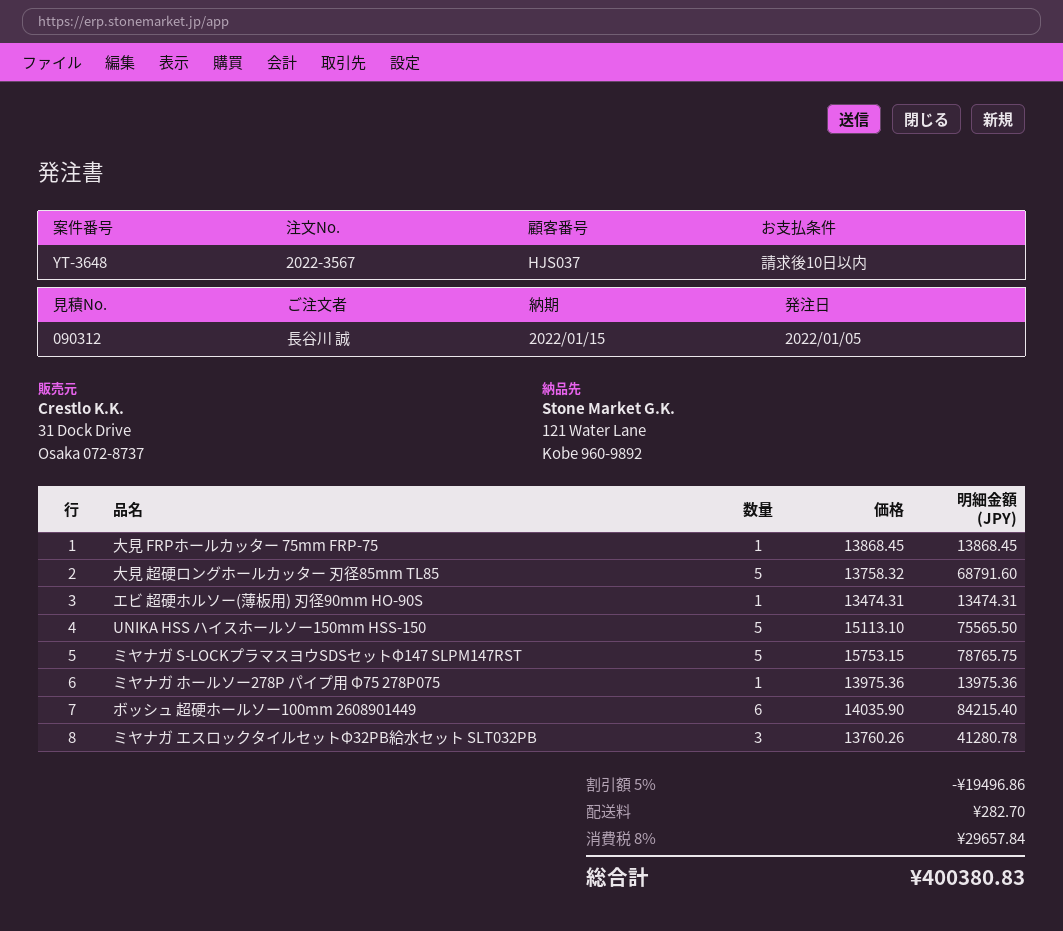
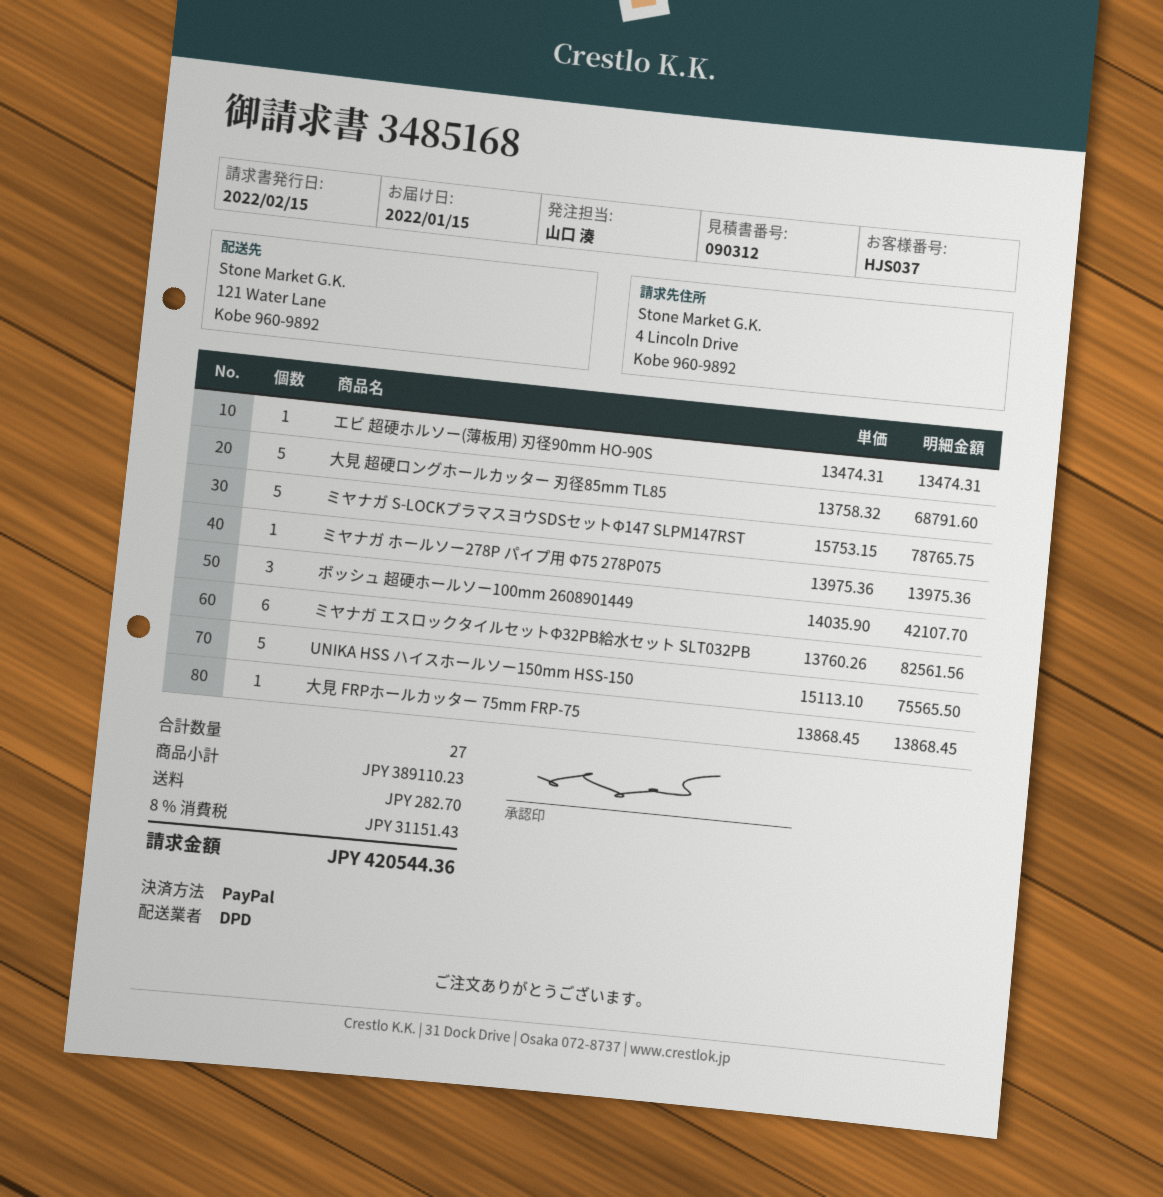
ordered by: 長谷川 誠 -> 山口 湊
ボッシュ 超硬ホールソー100mm 2608901449: 6 x 14035.90 = 84215.40 -> 3 x 14035.90 = 42107.70
ミヤナガ エスロックタイルセットΦ32PB給水セット SLT032PB: 3 x 13760.26 = 41280.78 -> 6 x 13760.26 = 82561.56
discount: 5% = 19496.86 -> none
tax: 8% = 29657.84 -> 8% = 31151.43
total: 400380.83 -> 420544.36

